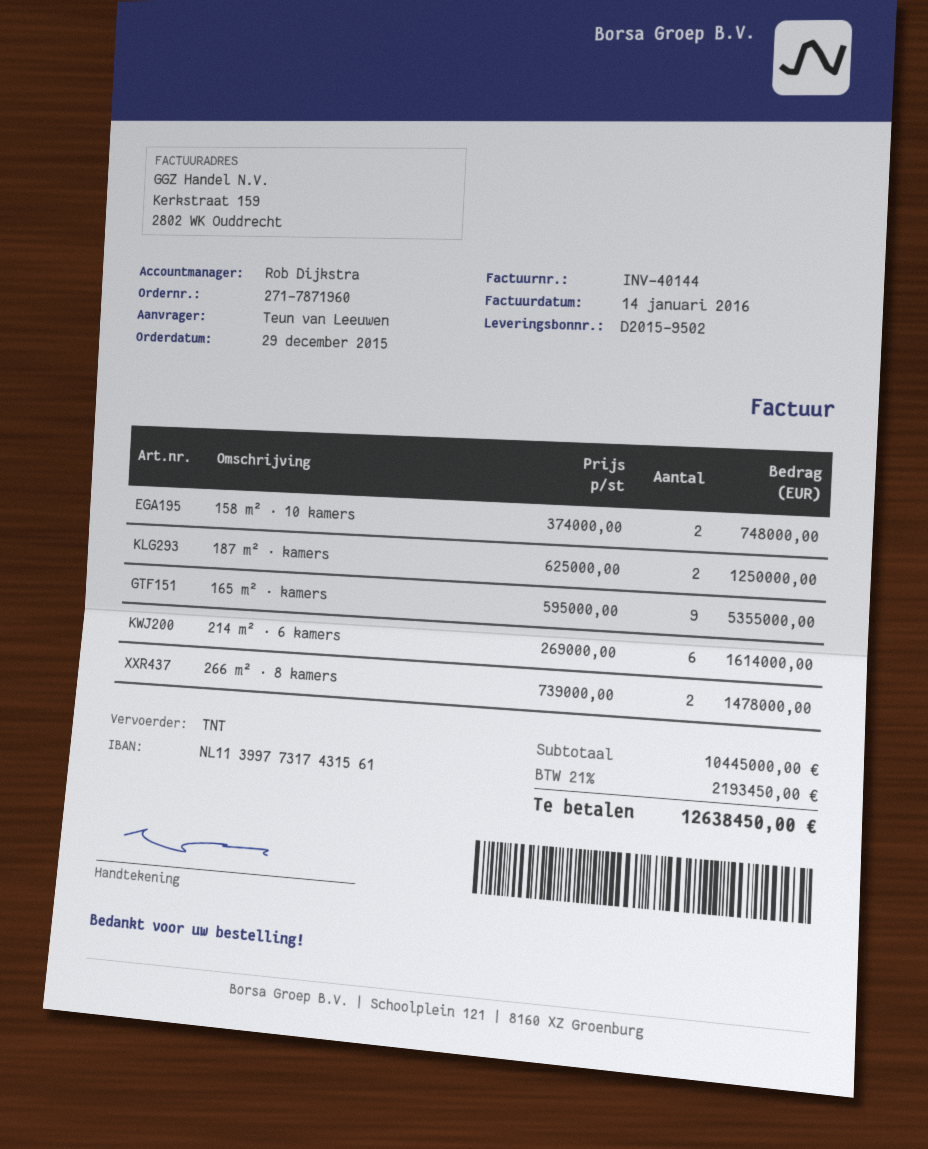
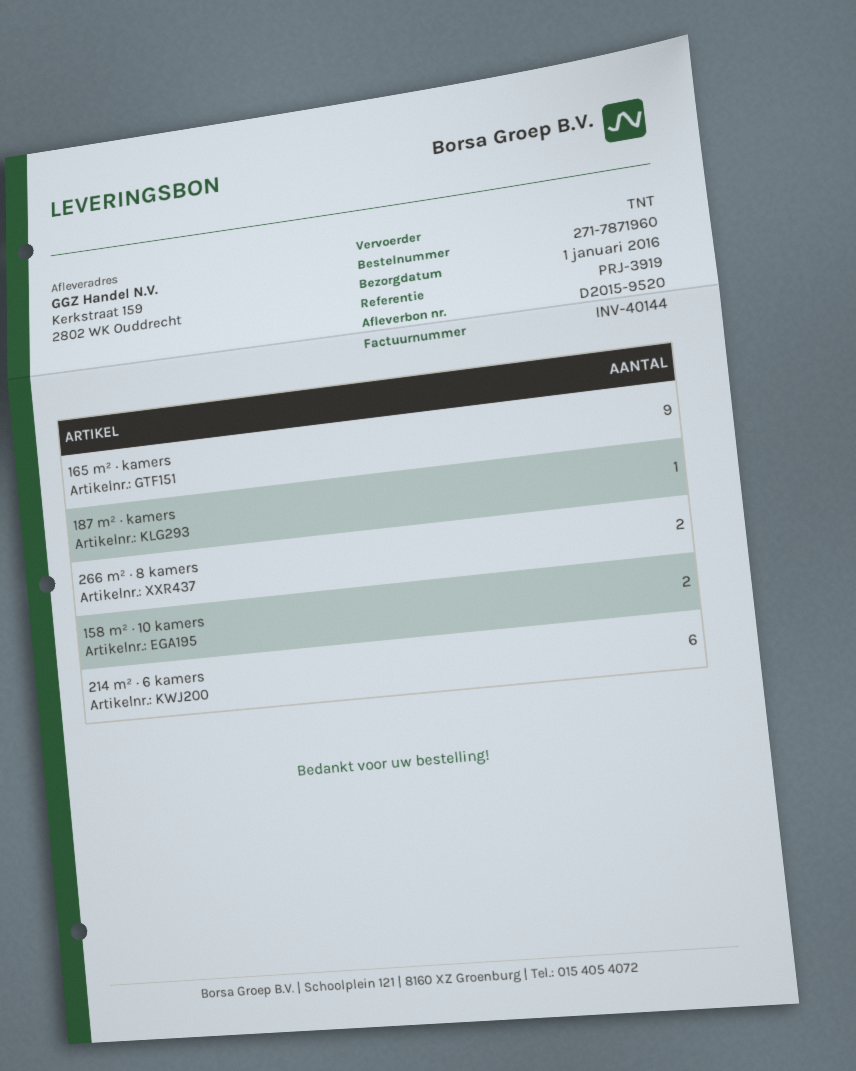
delivery note number: D2015-9502 -> D2015-9520
187 m² · kamers: 2 -> 1

